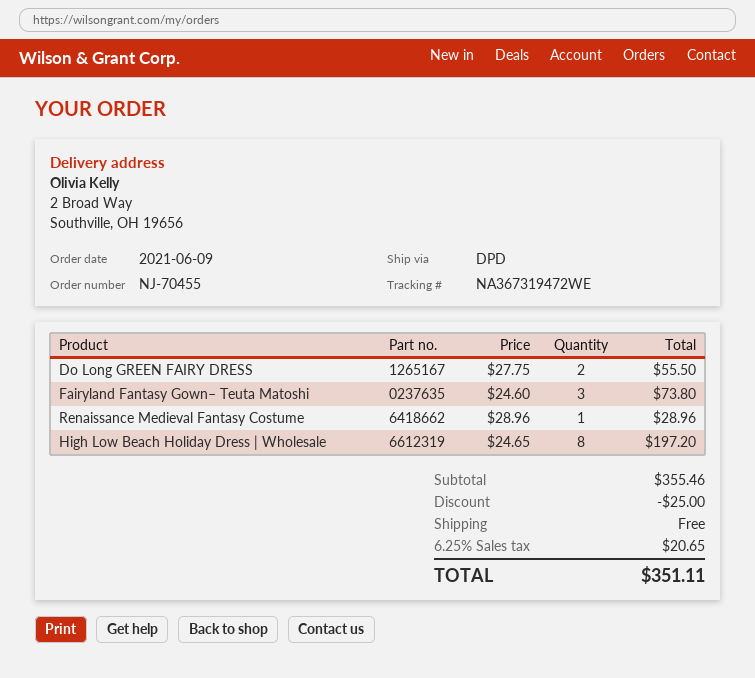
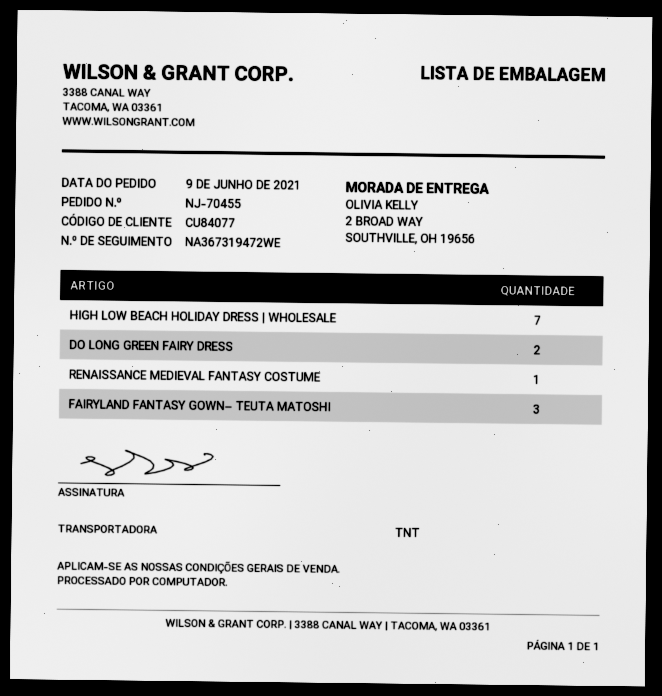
shipping method: DPD -> TNT
High Low Beach Holiday Dress | Wholesale: 8 -> 7

